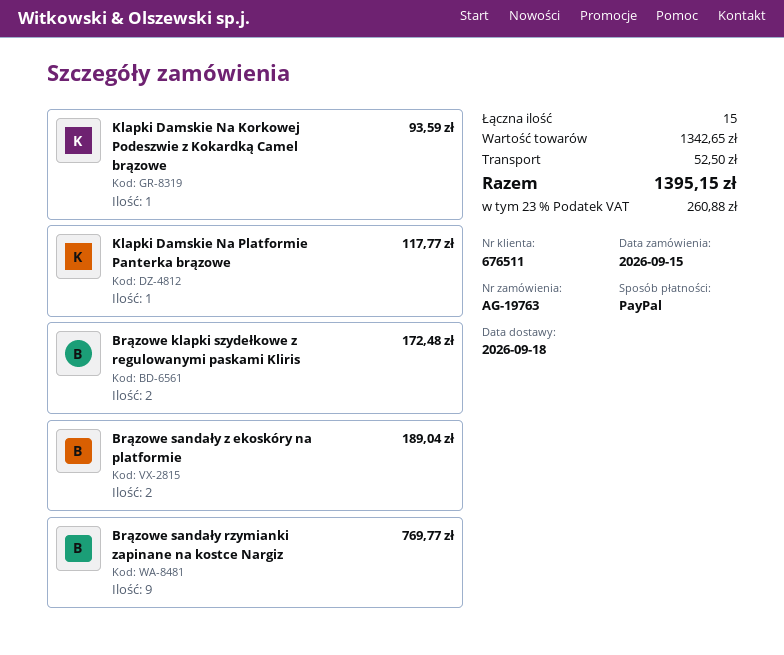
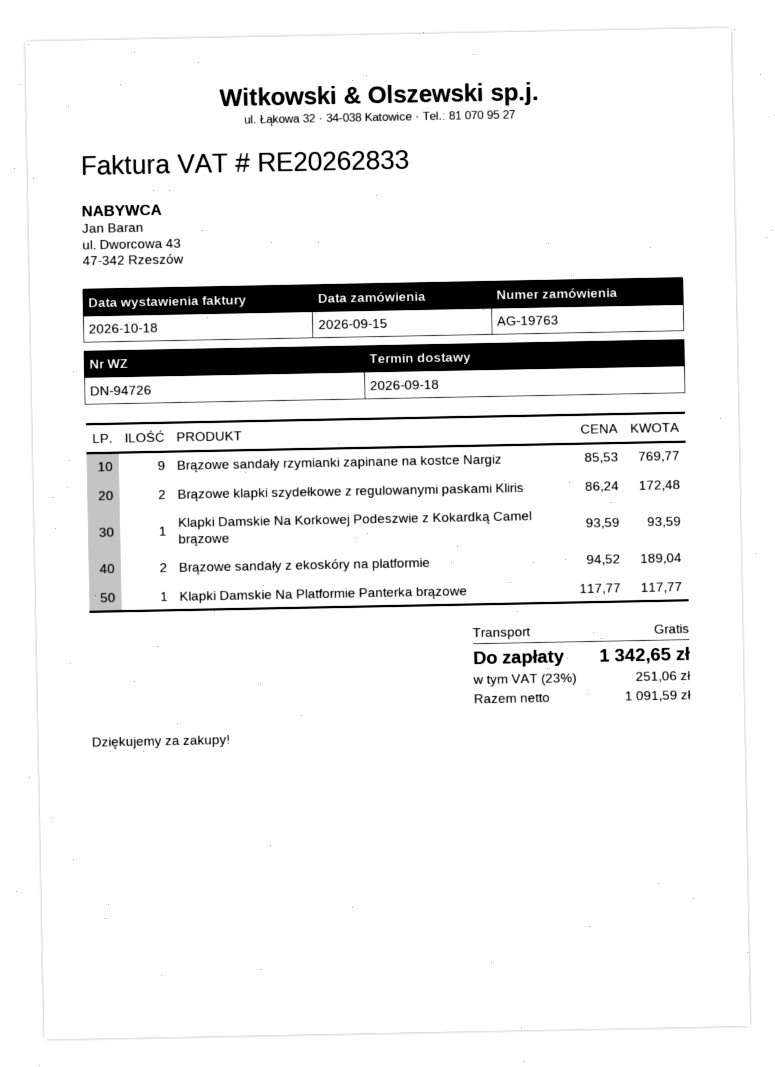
shipping: 52.50 -> 0.00
tax: 23% = 260.88 -> 23% = 251.06
total: 1395.15 -> 1342.65

